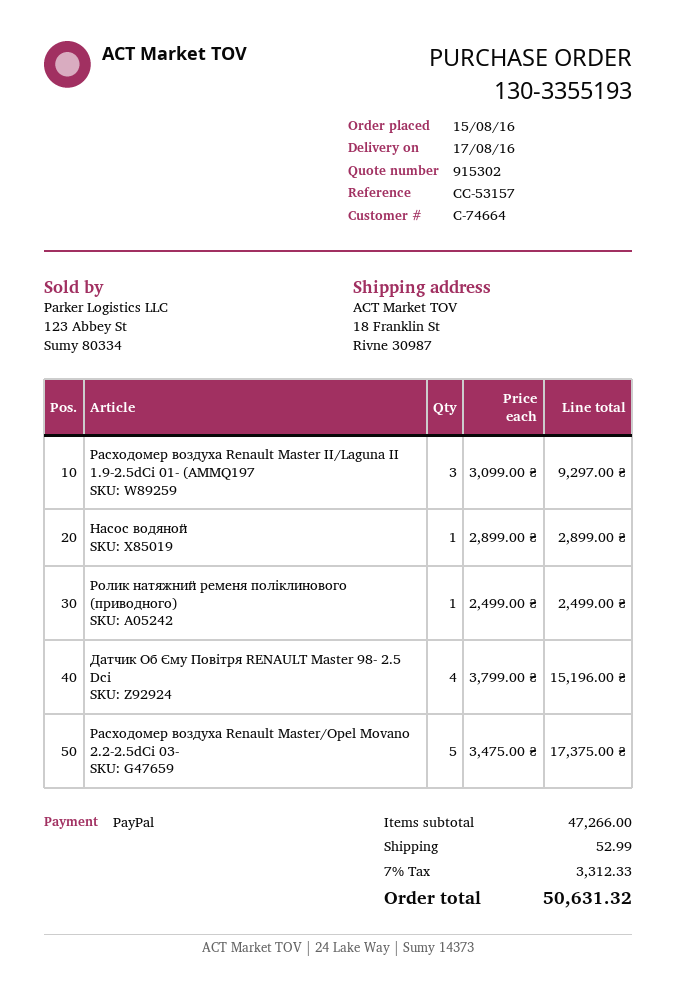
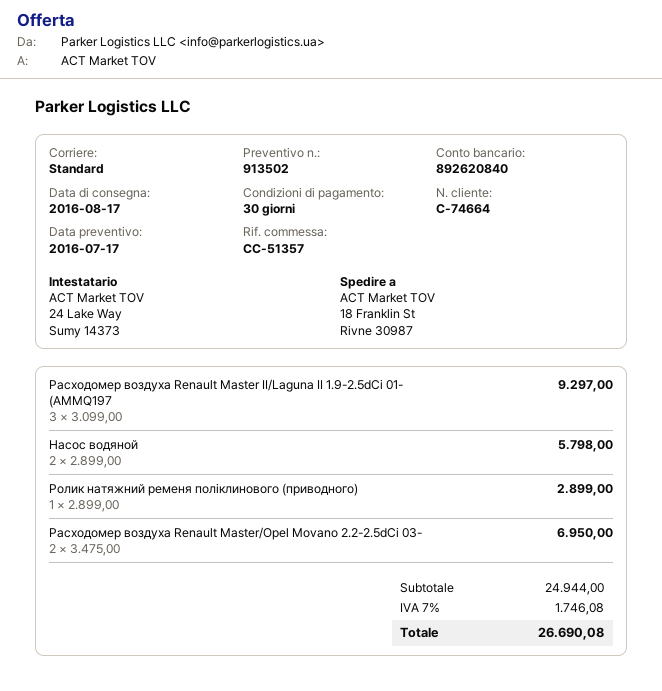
quote number: 915302 -> 913502
reference: CC-53157 -> CC-51357
Насос водяной: 1 x 2899.00 = 2899.00 -> 2 x 2899.00 = 5798.00
Ролик натяжний ременя поліклинового (приводного): 1 x 2499.00 = 2499.00 -> 1 x 2899.00 = 2899.00
Датчик Об Єму Повітря RENAULT Master 98- 2.5 Dci: 4 x 3799.00 = 15196.00 -> none
Расходомер воздуха Renault Master/Opel Movano 2.2-2.5dCi 03-: 5 x 3475.00 = 17375.00 -> 2 x 3475.00 = 6950.00
subtotal: 47266.00 -> 24944.00
shipping: 52.99 -> none
tax: 7% = 3312.33 -> 7% = 1746.08
total: 50631.32 -> 26690.08

